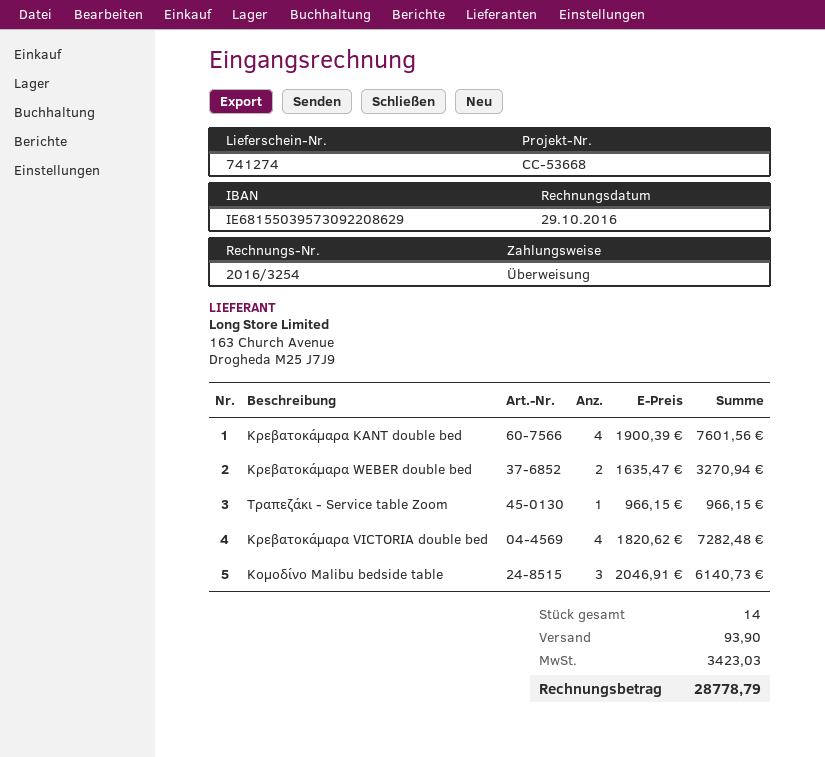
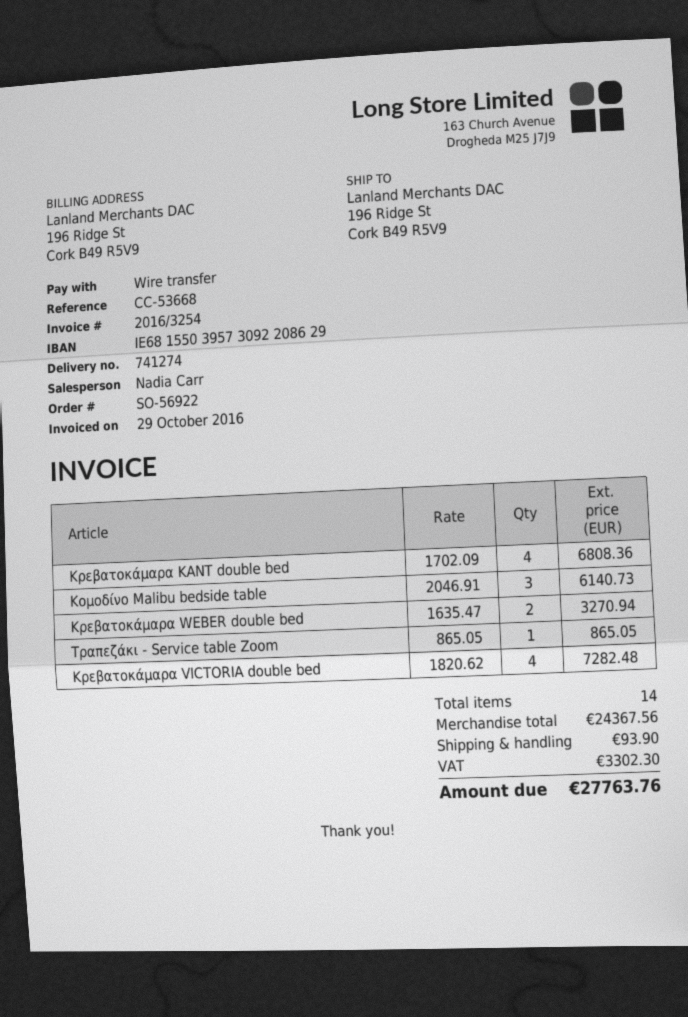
Κρεβατοκάμαρα KANT double bed: 4 x 1900.39 = 7601.56 -> 4 x 1702.09 = 6808.36
Τραπεζάκι - Service table Zoom: 1 x 966.15 = 966.15 -> 1 x 865.05 = 865.05
tax: 3423.03 -> 3302.30
total: 28778.79 -> 27763.76

